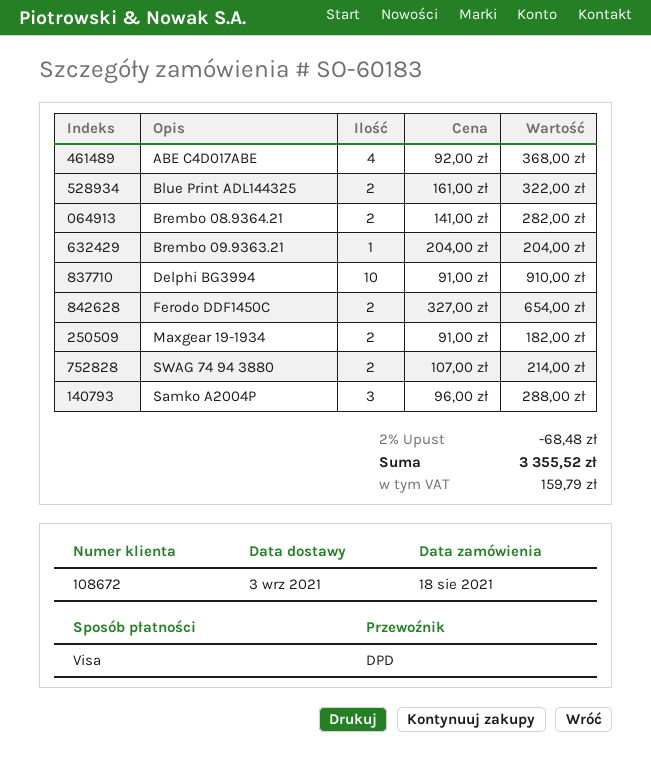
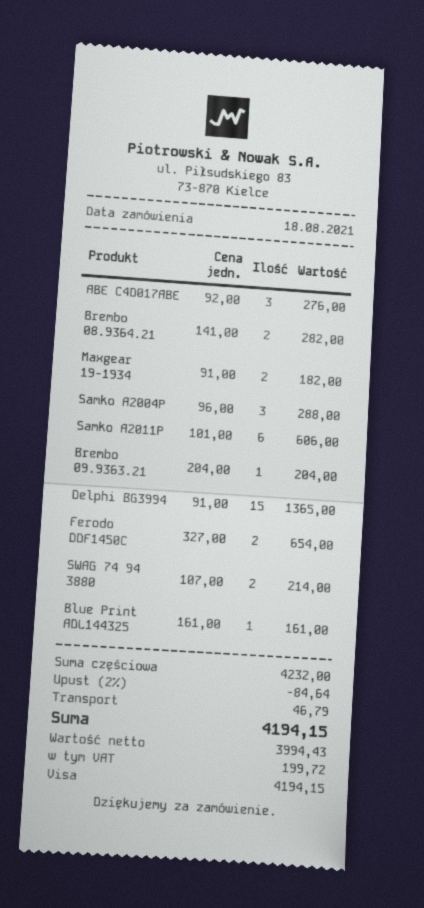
ABE C4D017ABE: 4 x 92.00 = 368.00 -> 3 x 92.00 = 276.00
Blue Print ADL144325: 2 x 161.00 = 322.00 -> 1 x 161.00 = 161.00
Delphi BG3994: 10 x 91.00 = 910.00 -> 15 x 91.00 = 1365.00
Samko A2011P: none -> 6 x 101.00 = 606.00
discount: 2% = 68.48 -> 2% = 84.64
shipping: none -> 46.79
tax: 159.79 -> 199.72
total: 3355.52 -> 4194.15

